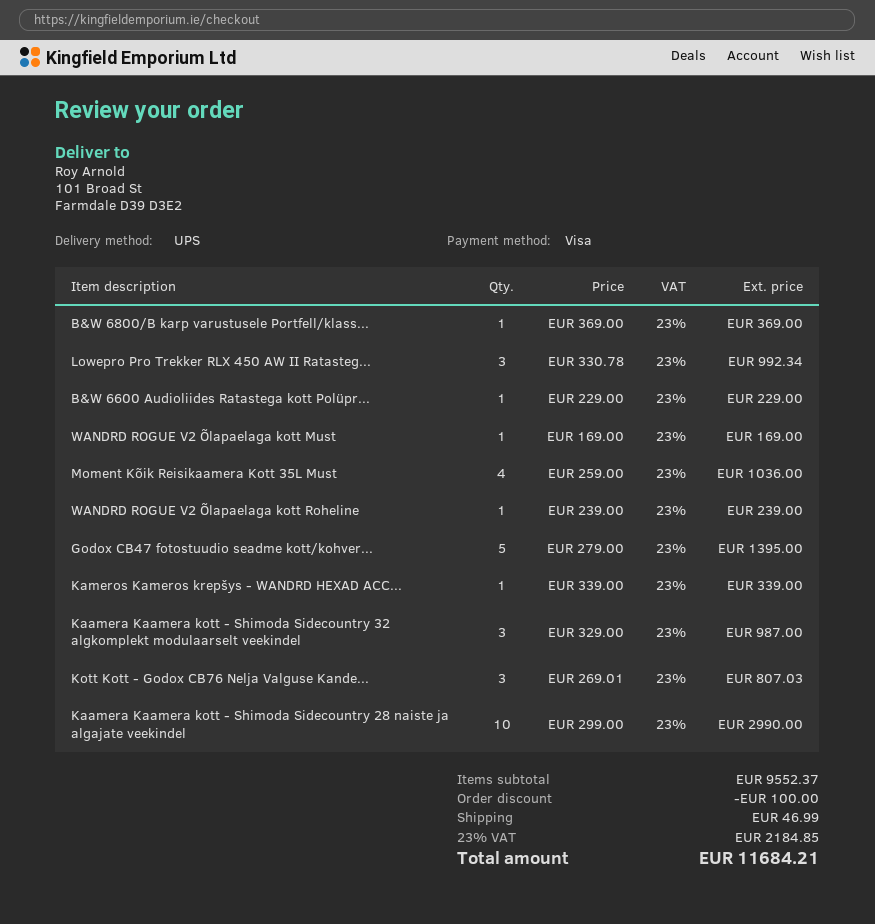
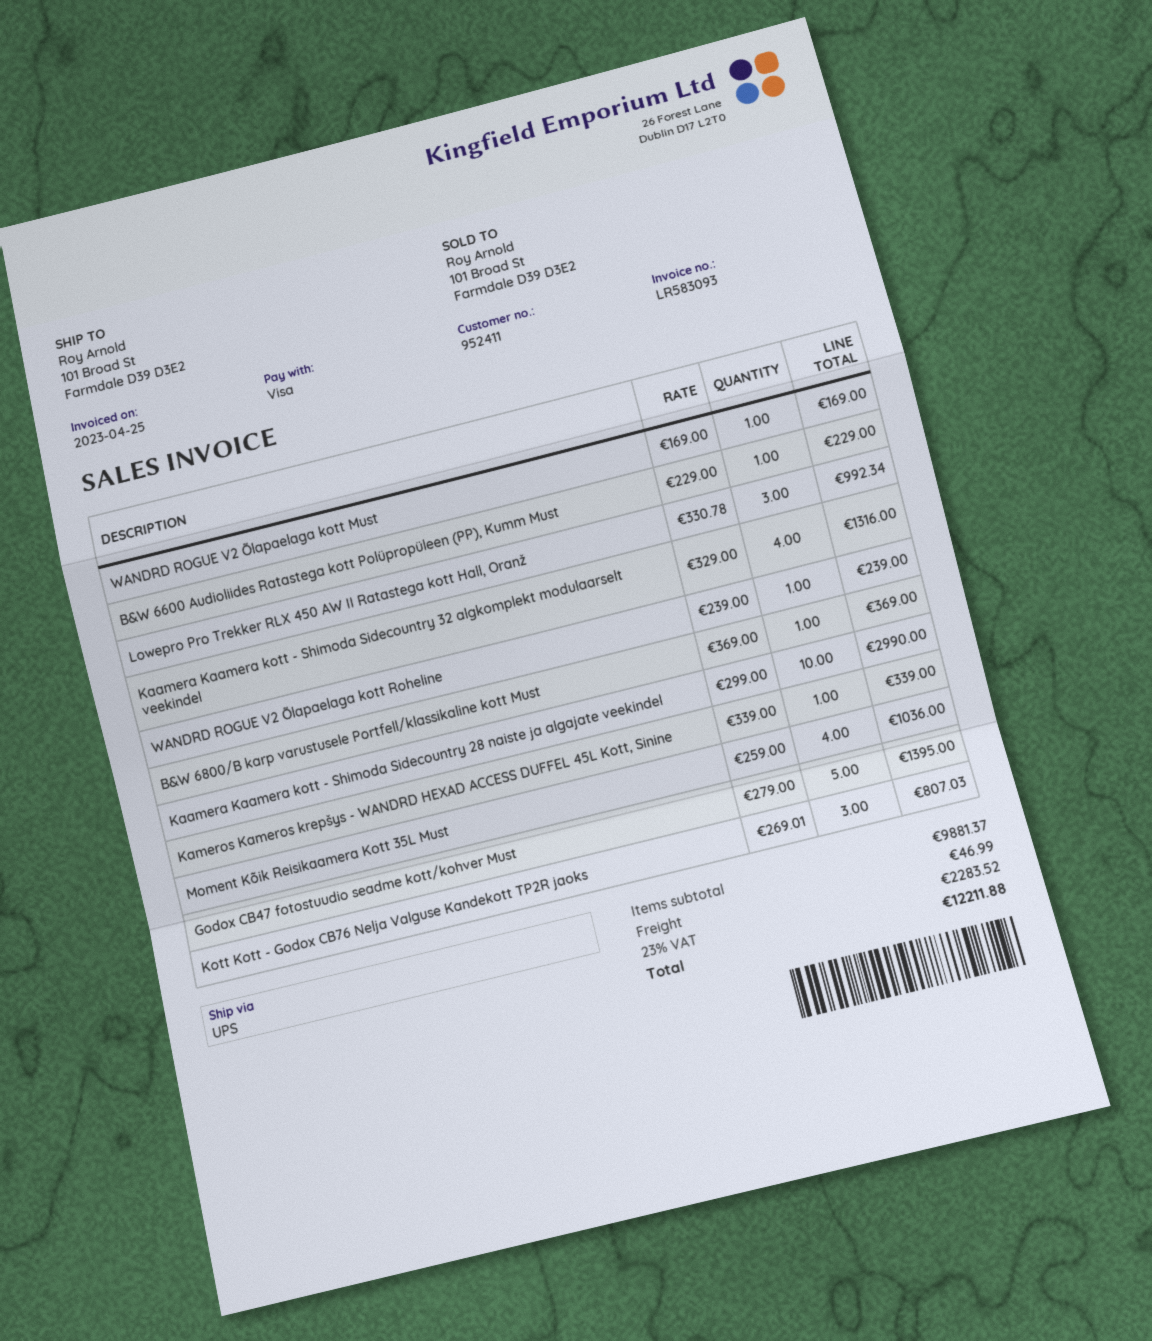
Kaamera Kaamera kott - Shimoda Sidecountry 32 algkomplekt modulaarselt veekindel: 3 x 329.00 = 987.00 -> 4 x 329.00 = 1316.00
subtotal: 9552.37 -> 9881.37
discount: 100.00 -> none
tax: 23% = 2184.85 -> 23% = 2283.52
total: 11684.21 -> 12211.88

